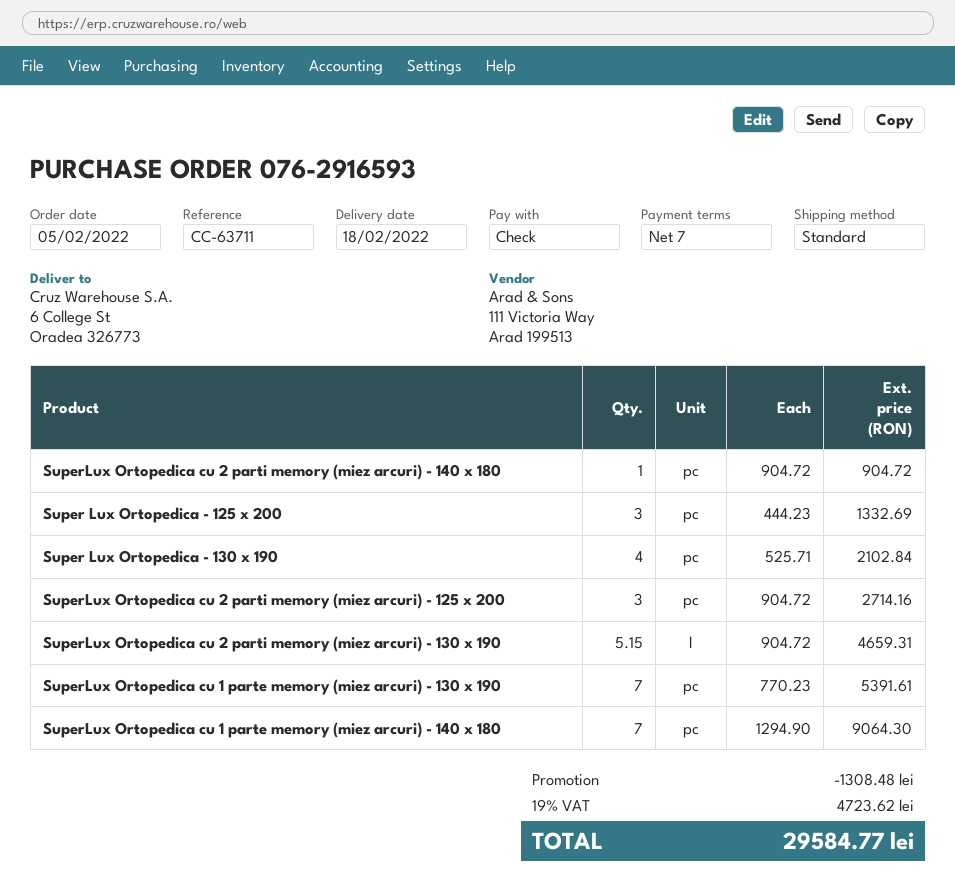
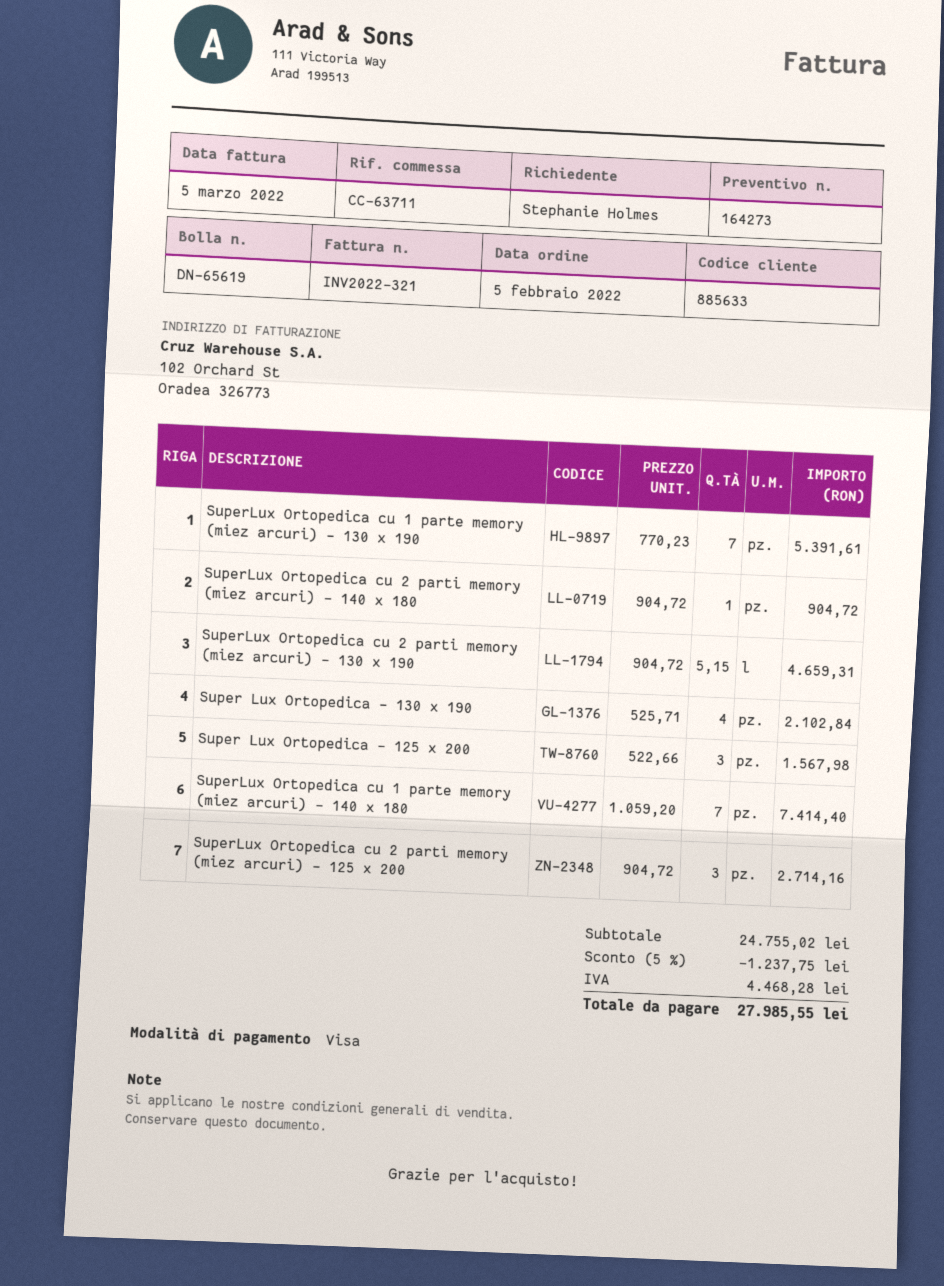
payment method: cheque -> Visa
Super Lux Ortopedica - 125 x 200: 3 x 444.23 = 1332.69 -> 3 x 522.66 = 1567.98
SuperLux Ortopedica cu 1 parte memory (miez arcuri) - 140 x 180: 7 x 1294.90 = 9064.30 -> 7 x 1059.20 = 7414.40
discount: 1308.48 -> 1237.75
tax: 4723.62 -> 4468.28
total: 29584.77 -> 27985.55

